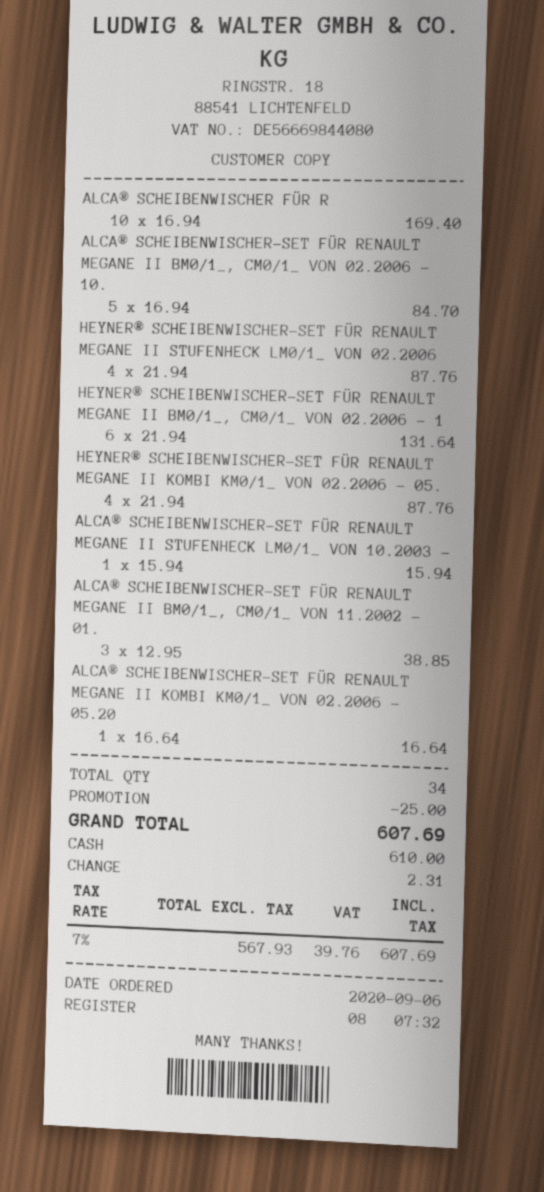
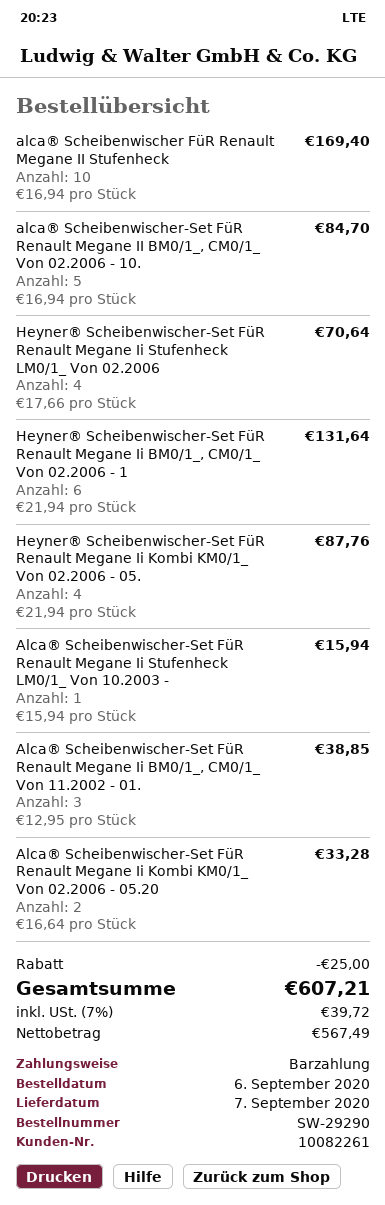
HEYNER® SCHEIBENWISCHER-SET FÜR RENAULT MEGANE II STUFENHECK LM0/1_ VON 02.2006: 4 x 21.94 = 87.76 -> 4 x 17.66 = 70.64
ALCA® SCHEIBENWISCHER-SET FÜR RENAULT MEGANE II KOMBI KM0/1_ VON 02.2006 - 05.20: 1 x 16.64 = 16.64 -> 2 x 16.64 = 33.28
net: 567.93 -> 567.49
tax: 7% = 39.76 -> 7% = 39.72
total: 607.69 -> 607.21

